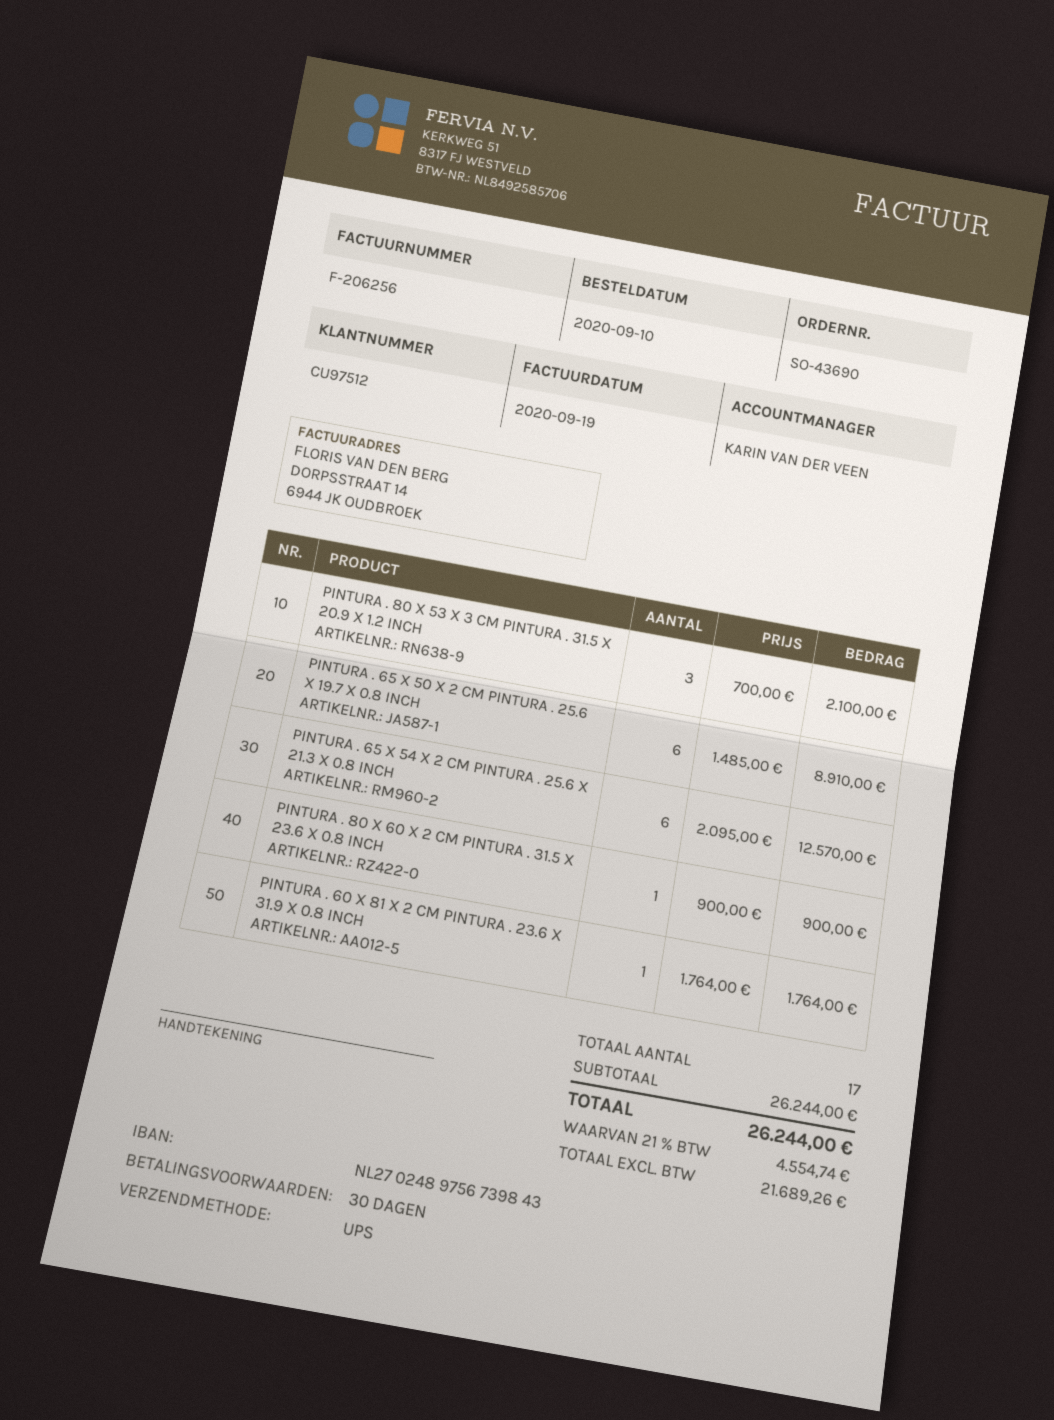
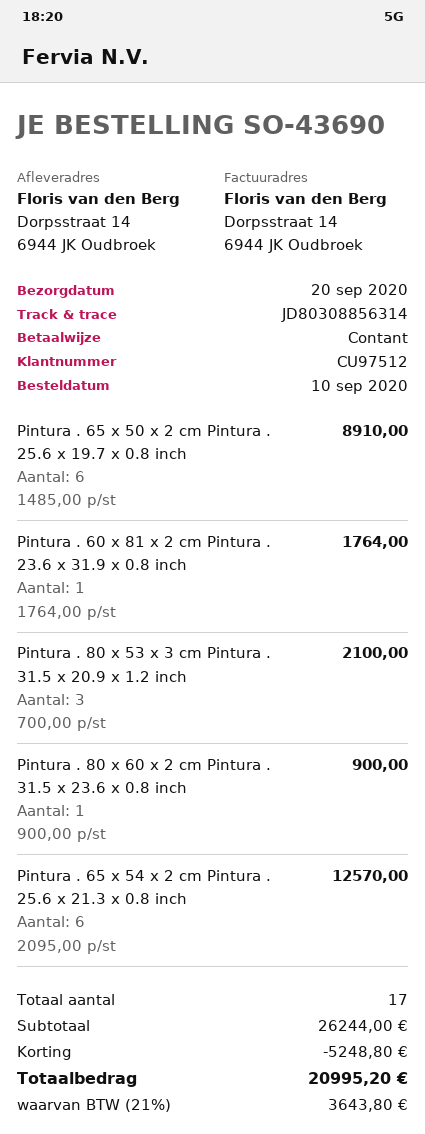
discount: none -> 5248.80
tax: 21% = 4554.74 -> 21% = 3643.80
total: 26244.00 -> 20995.20

